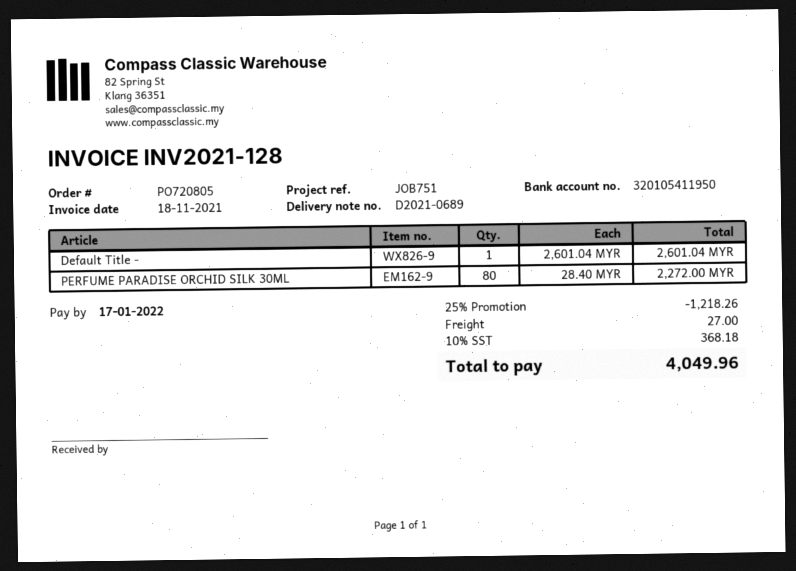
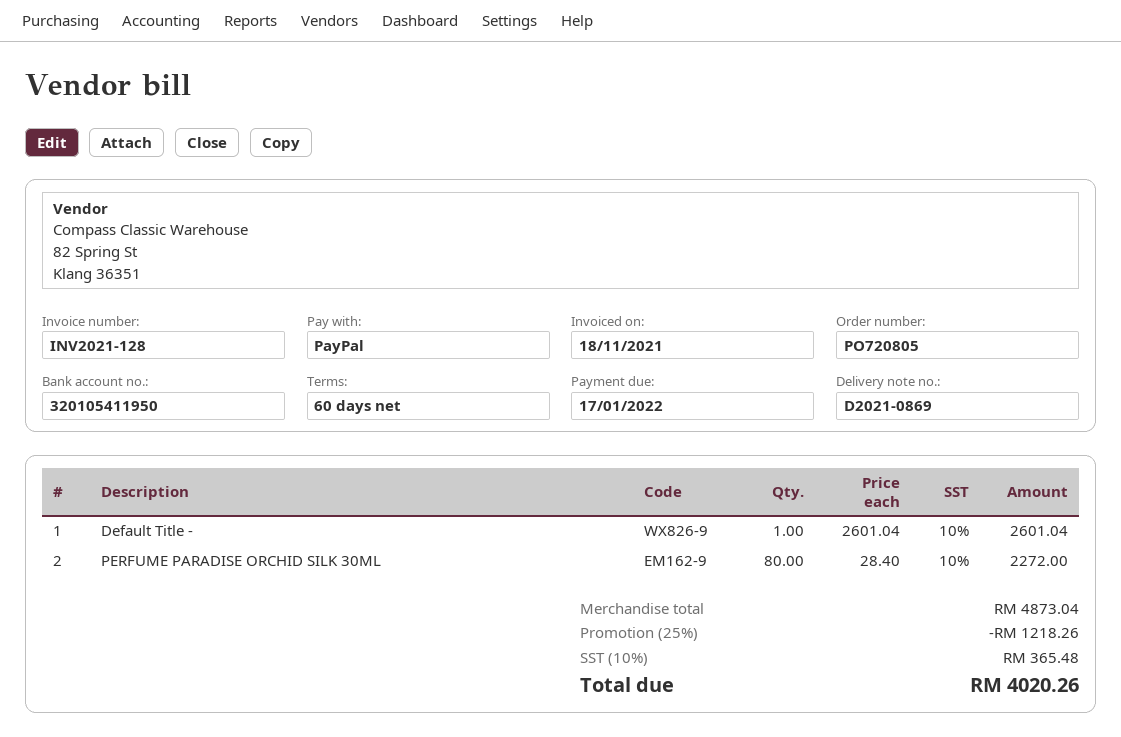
delivery note number: D2021-0689 -> D2021-0869
shipping: 27.00 -> none
tax: 10% = 368.18 -> 10% = 365.48
total: 4049.96 -> 4020.26

